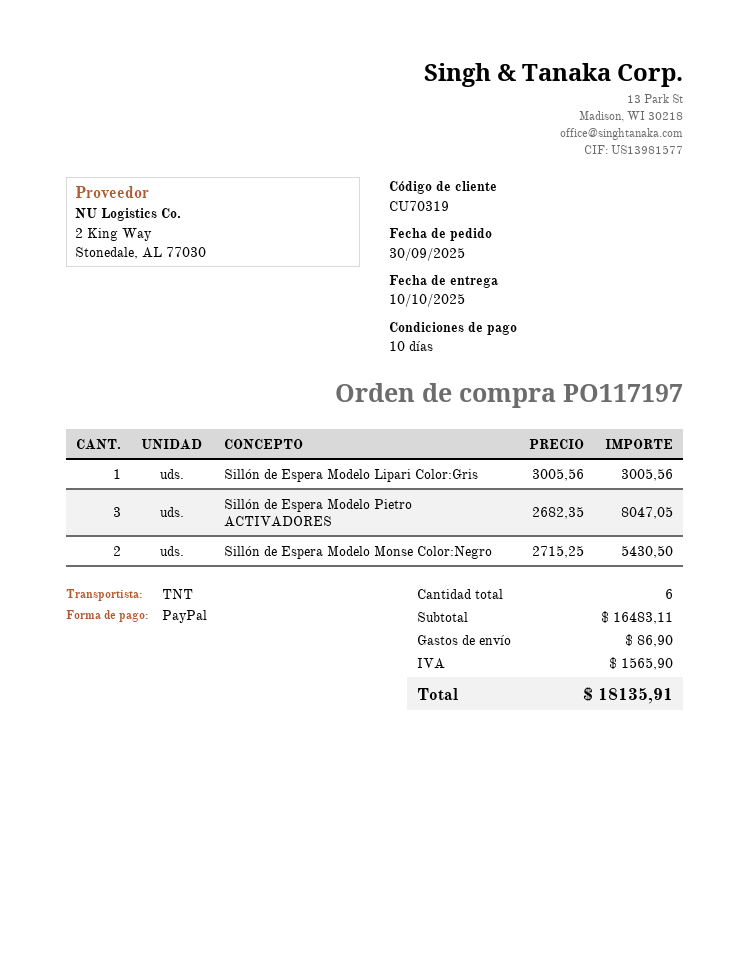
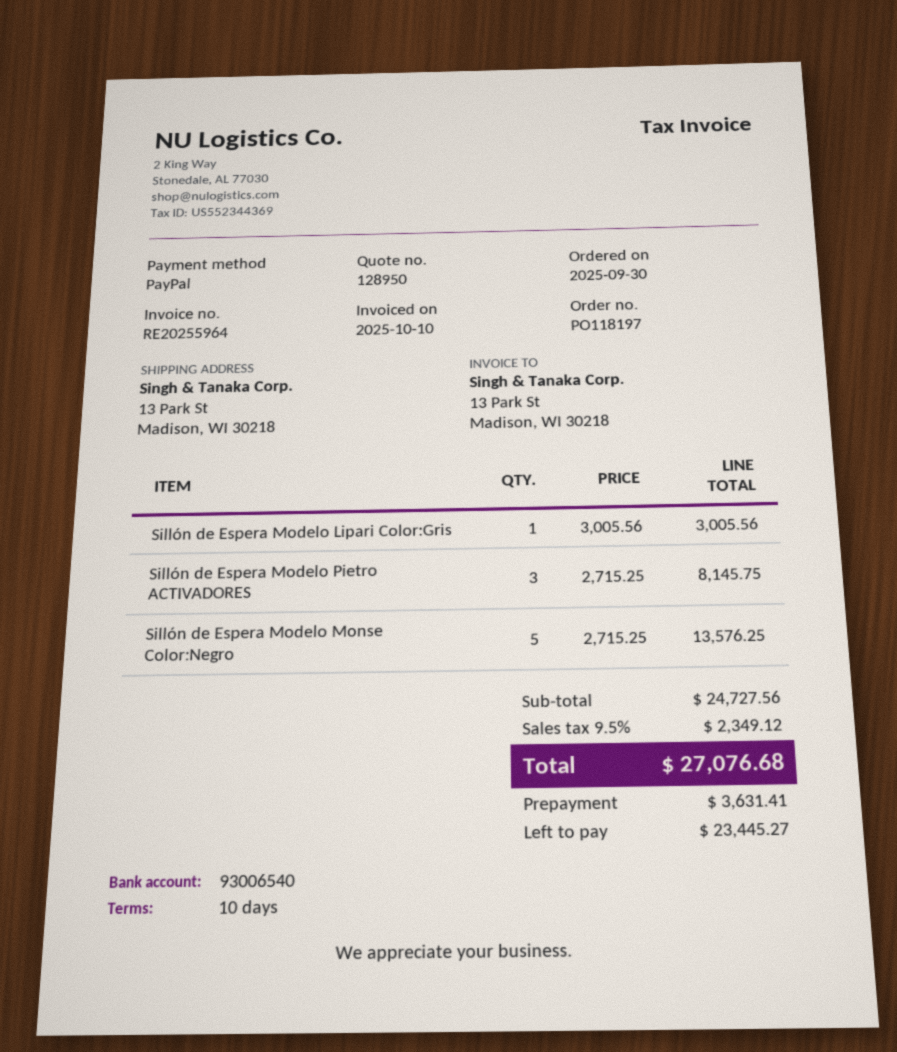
order number: PO117197 -> PO118197
Sillón de Espera Modelo Pietro ACTIVADORES: 3 x 2682.35 = 8047.05 -> 3 x 2715.25 = 8145.75
Sillón de Espera Modelo Monse Color:Negro: 2 x 2715.25 = 5430.50 -> 5 x 2715.25 = 13576.25
subtotal: 16483.11 -> 24727.56
shipping: 86.90 -> none
tax: 1565.90 -> 2349.12
total: 18135.91 -> 27076.68

